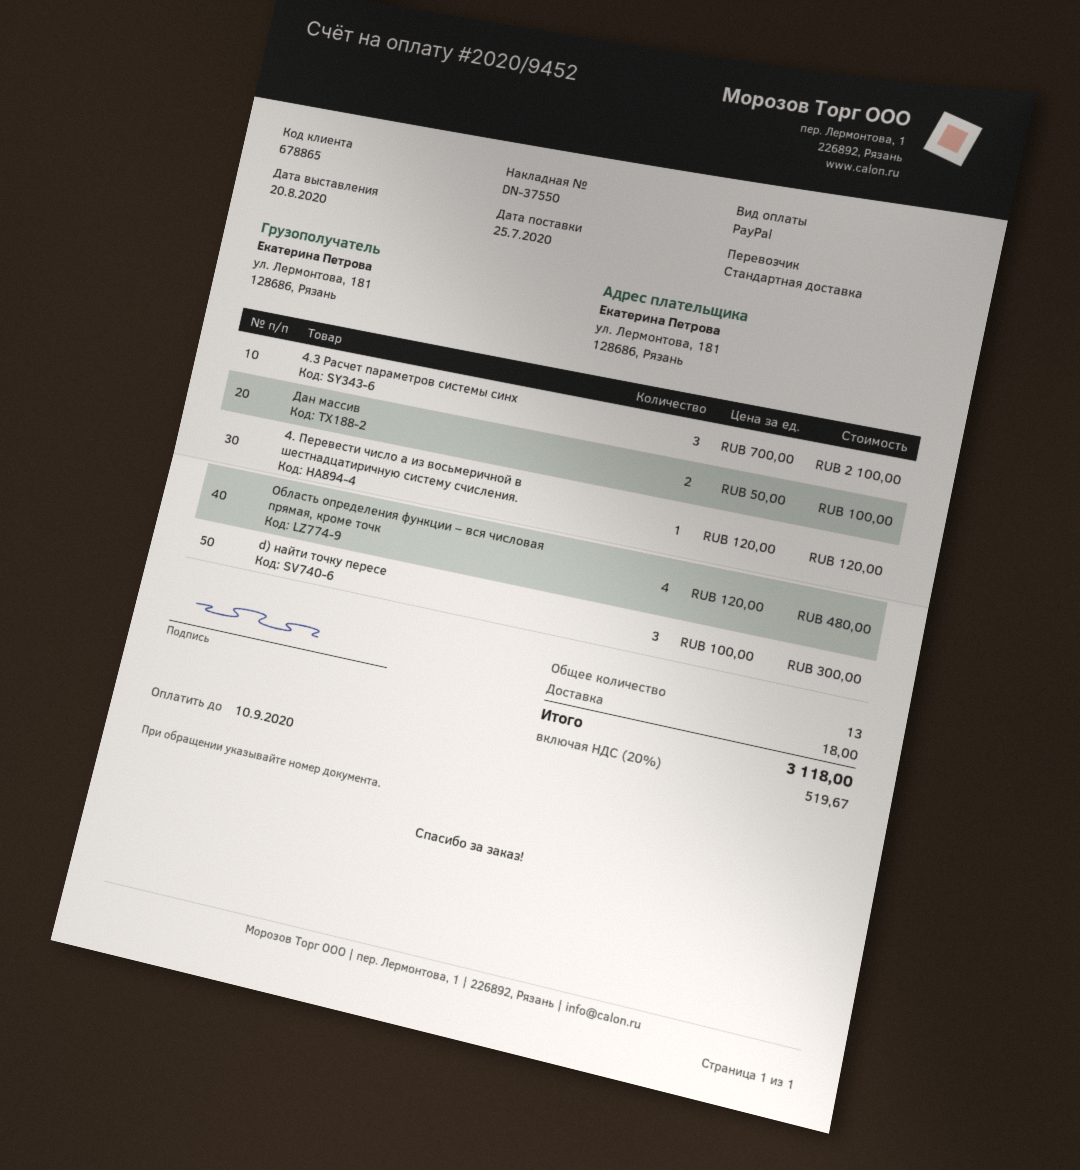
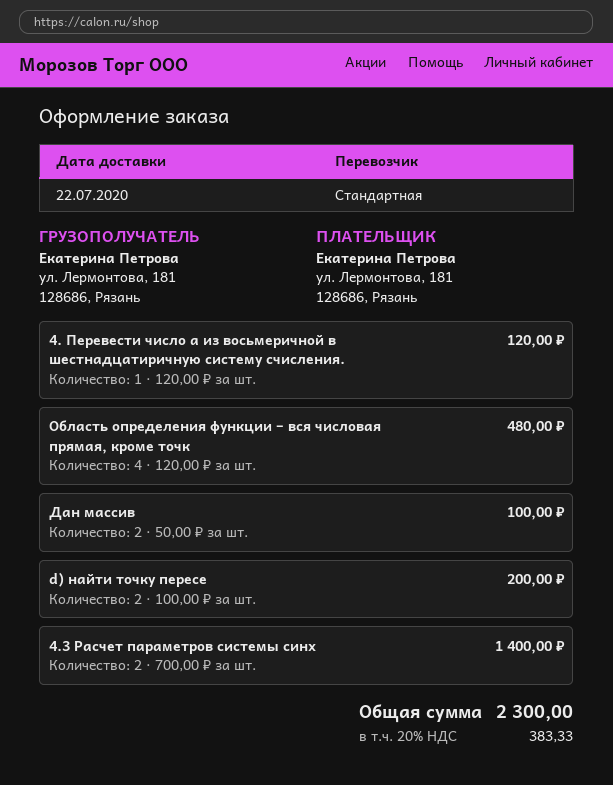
delivery date: 2020-07-25 -> 2020-07-22
4.3 Расчет параметров системы синх: 3 x 700.00 = 2100.00 -> 2 x 700.00 = 1400.00
d) найти точку пересе: 3 x 100.00 = 300.00 -> 2 x 100.00 = 200.00
shipping: 18.00 -> none
tax: 20% = 519.67 -> 20% = 383.33
total: 3118.00 -> 2300.00

